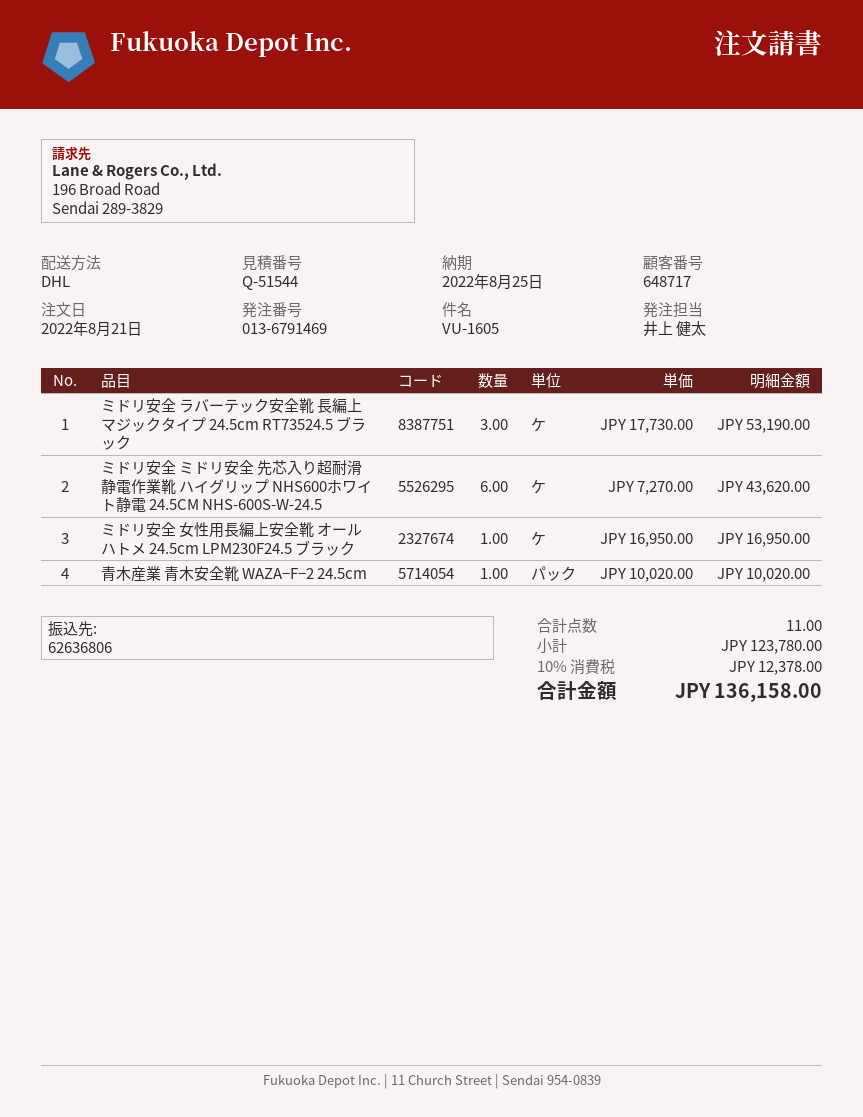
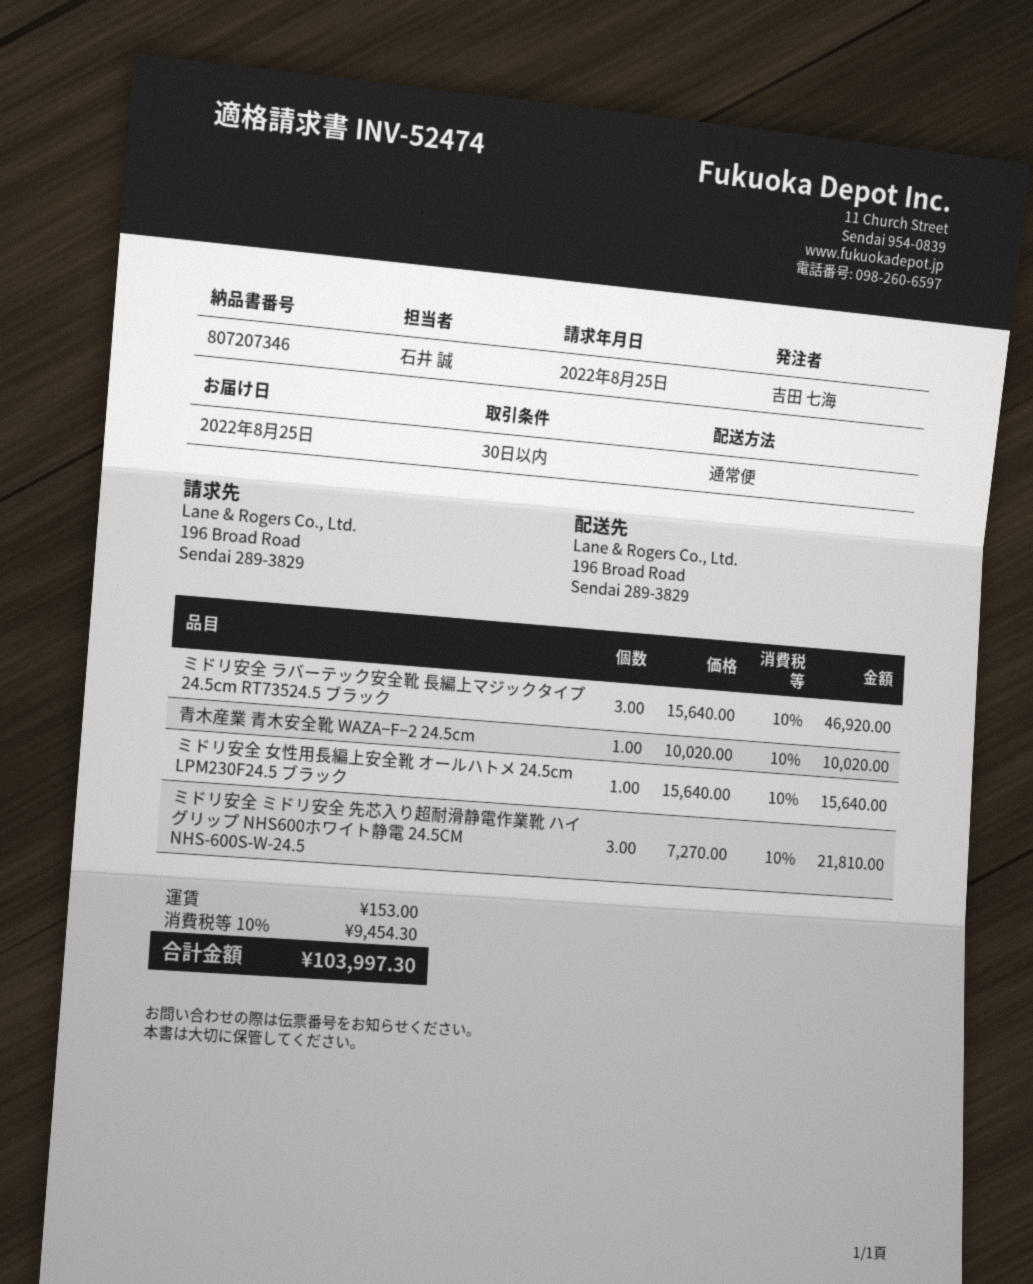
ordered by: 井上 健太 -> 吉田 七海
shipping method: DHL -> standard
ミドリ安全 ラバーテック安全靴 長編上マジックタイプ 24.5cm RT73524.5 ブラック: 3 x 17730.00 = 53190.00 -> 3 x 15640.00 = 46920.00
ミドリ安全 ミドリ安全 先芯入り超耐滑静電作業靴 ハイグリップ NHS600ホワイト静電 24.5CM NHS-600S-W-24.5: 6 x 7270.00 = 43620.00 -> 3 x 7270.00 = 21810.00
ミドリ安全 女性用長編上安全靴 オールハトメ 24.5cm LPM230F24.5 ブラック: 1 x 16950.00 = 16950.00 -> 1 x 15640.00 = 15640.00
shipping: none -> 153.00
tax: 10% = 12378.00 -> 10% = 9454.30
total: 136158.00 -> 103997.30

